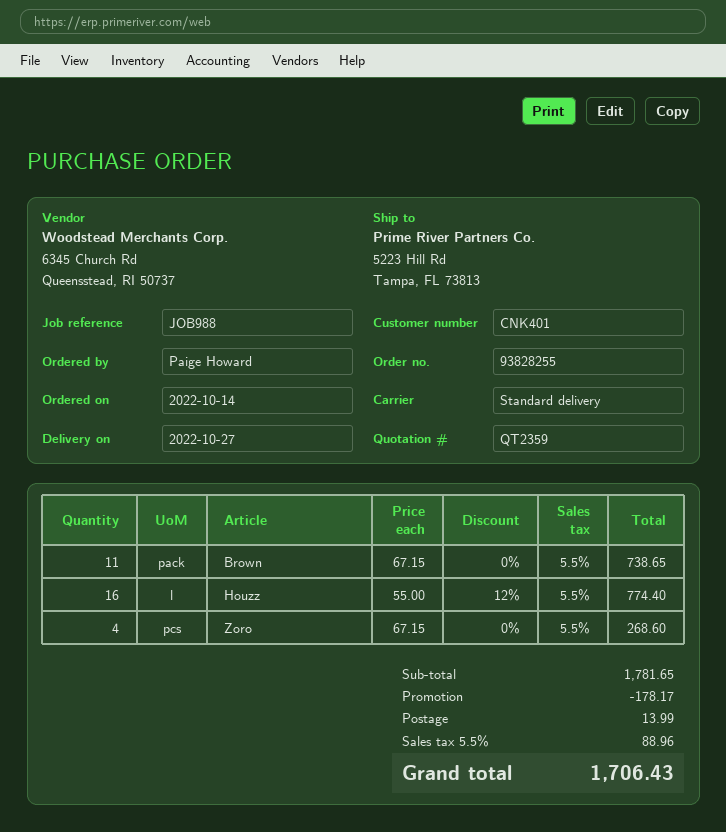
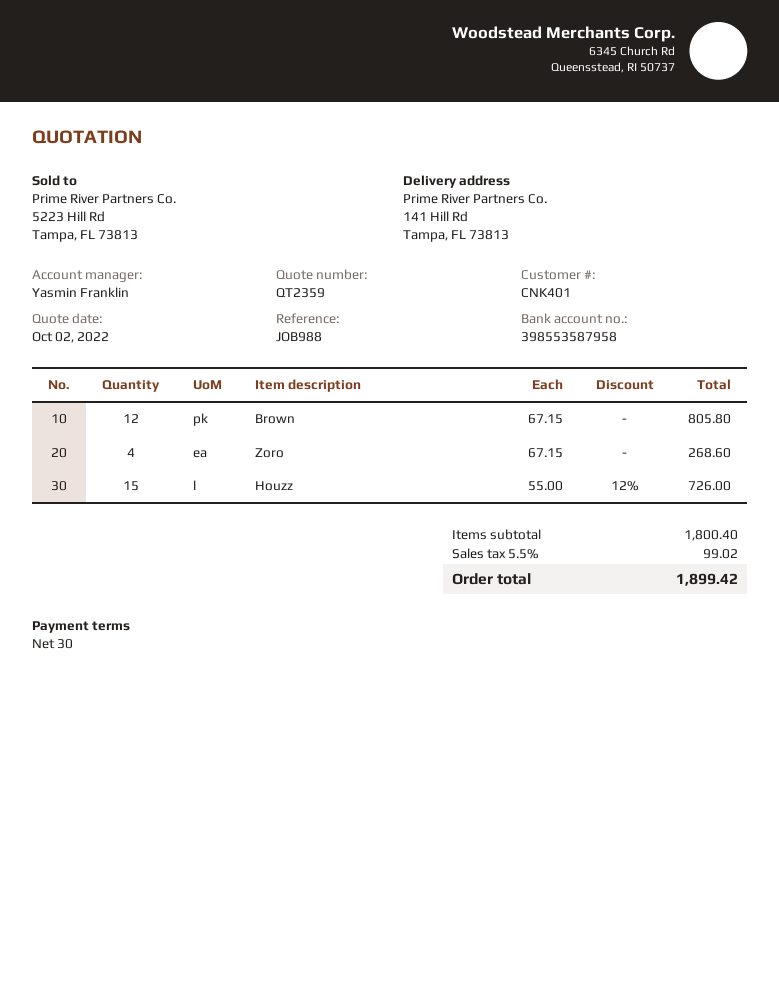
ship to: 5223 Hill Rd, Tampa, FL 73813 -> 141 Hill Rd, Tampa, FL 73813
Brown: 11 x 67.15 = 738.65 -> 12 x 67.15 = 805.80
Houzz: 16 x 55.00 - 12% = 774.40 -> 15 x 55.00 - 12% = 726.00
subtotal: 1781.65 -> 1800.40
discount: 178.17 -> none
shipping: 13.99 -> none
tax: 5.5% = 88.96 -> 5.5% = 99.02
total: 1706.43 -> 1899.42

